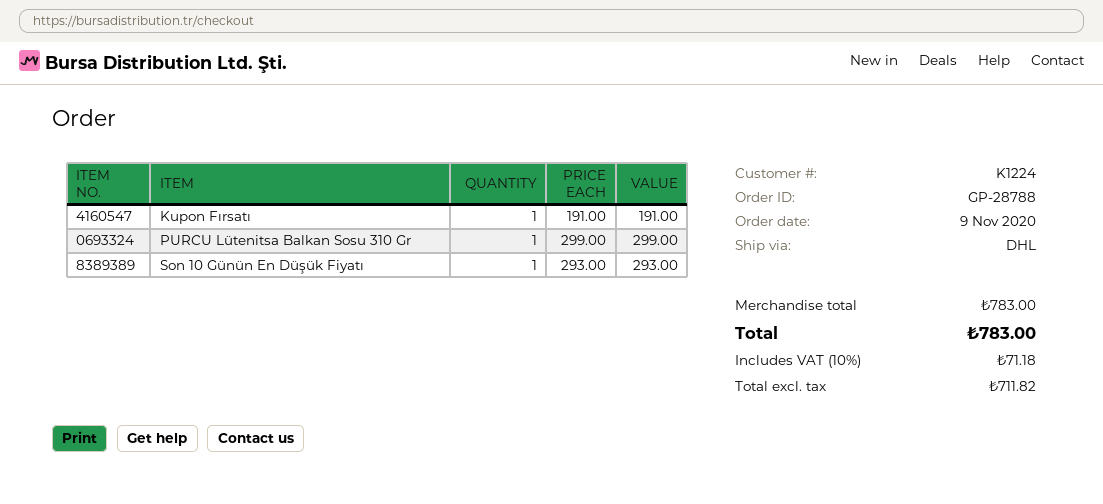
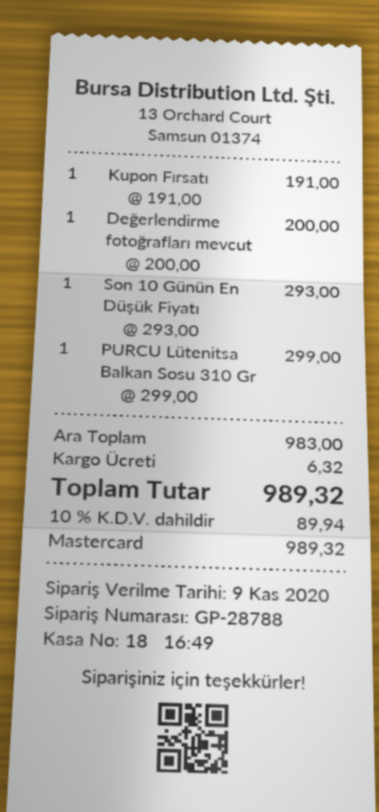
Değerlendirme fotoğrafları mevcut: none -> 1 x 200.00 = 200.00
subtotal: 783.00 -> 983.00
shipping: none -> 6.32
tax: 10% = 71.18 -> 10% = 89.94
total: 783.00 -> 989.32

